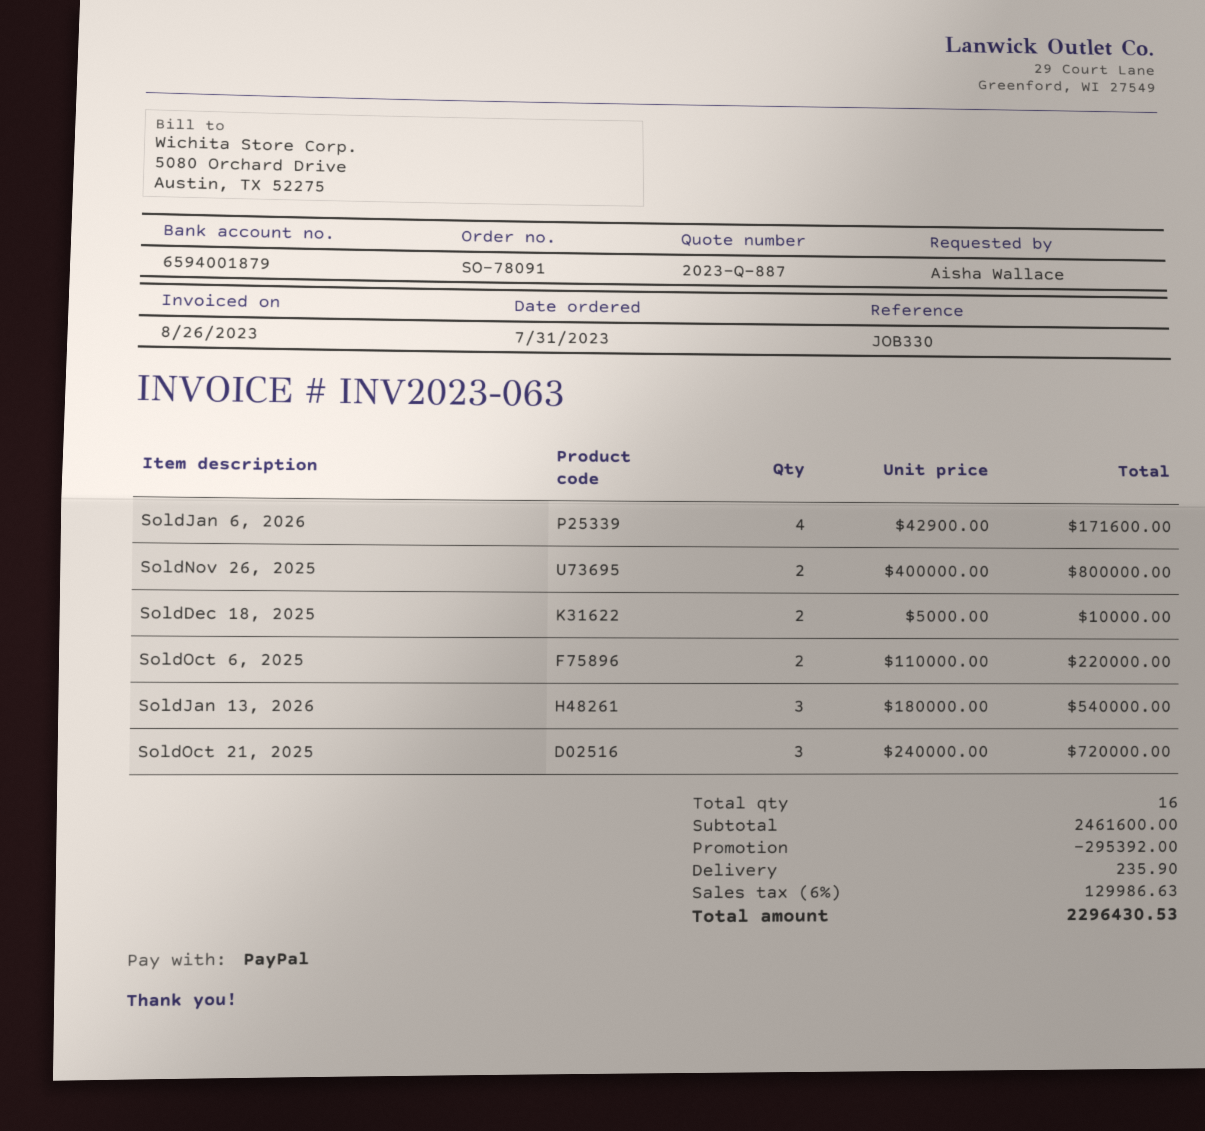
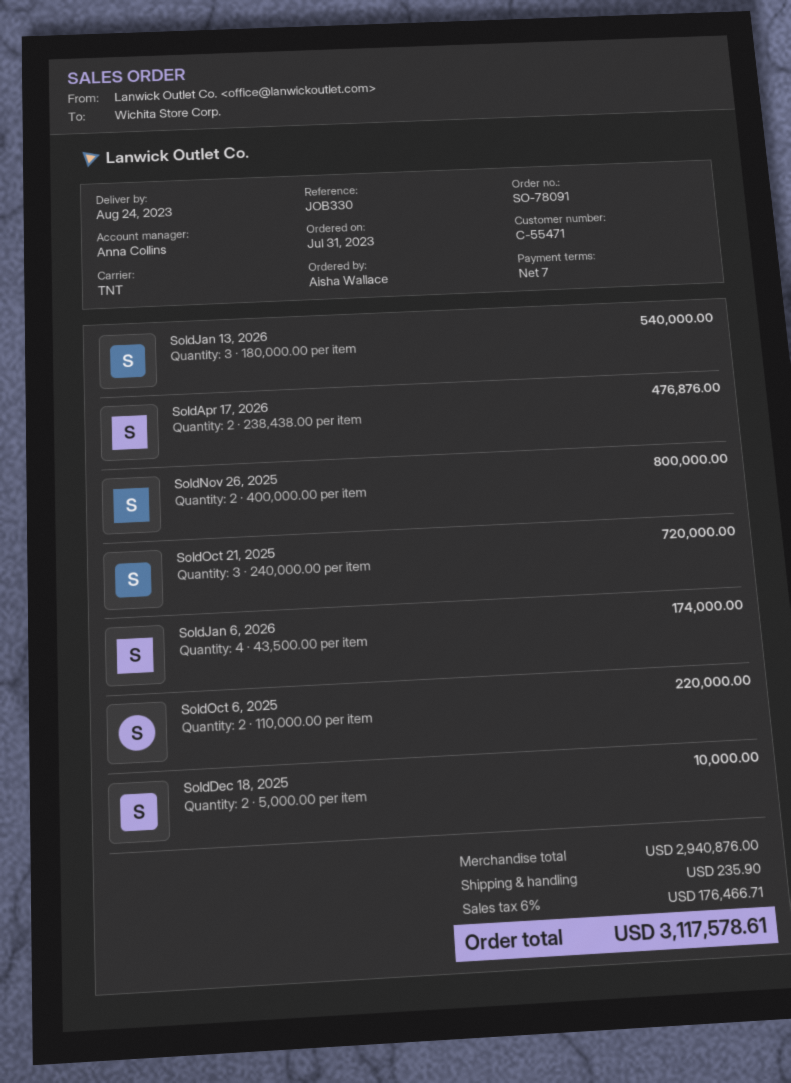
SoldJan 6, 2026: 4 x 42900.00 = 171600.00 -> 4 x 43500.00 = 174000.00
SoldApr 17, 2026: none -> 2 x 238438.00 = 476876.00
subtotal: 2461600.00 -> 2940876.00
discount: 295392.00 -> none
tax: 6% = 129986.63 -> 6% = 176466.71
total: 2296430.53 -> 3117578.61

